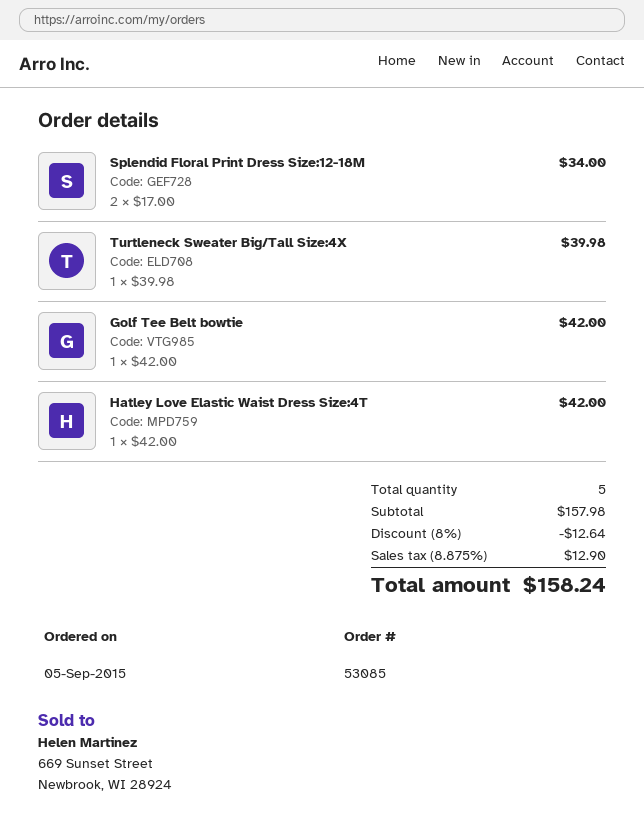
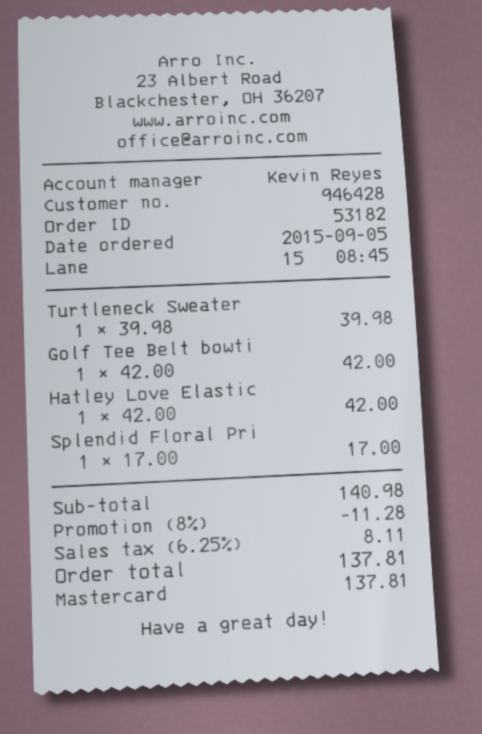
order number: 53085 -> 53182
Splendid Floral Print Dress Size:12-18M: 2 x 17.00 = 34.00 -> 1 x 17.00 = 17.00
subtotal: 157.98 -> 140.98
discount: 8% = 12.64 -> 8% = 11.28
tax: 8.875% = 12.90 -> 6.25% = 8.11
total: 158.24 -> 137.81

